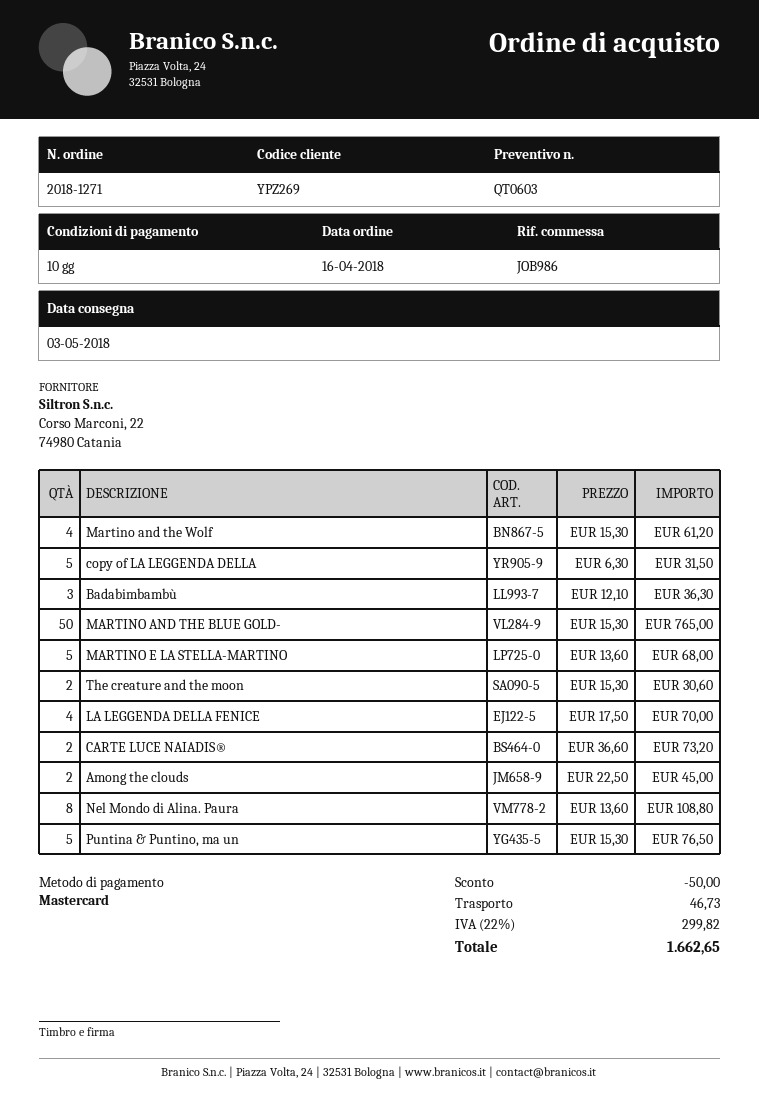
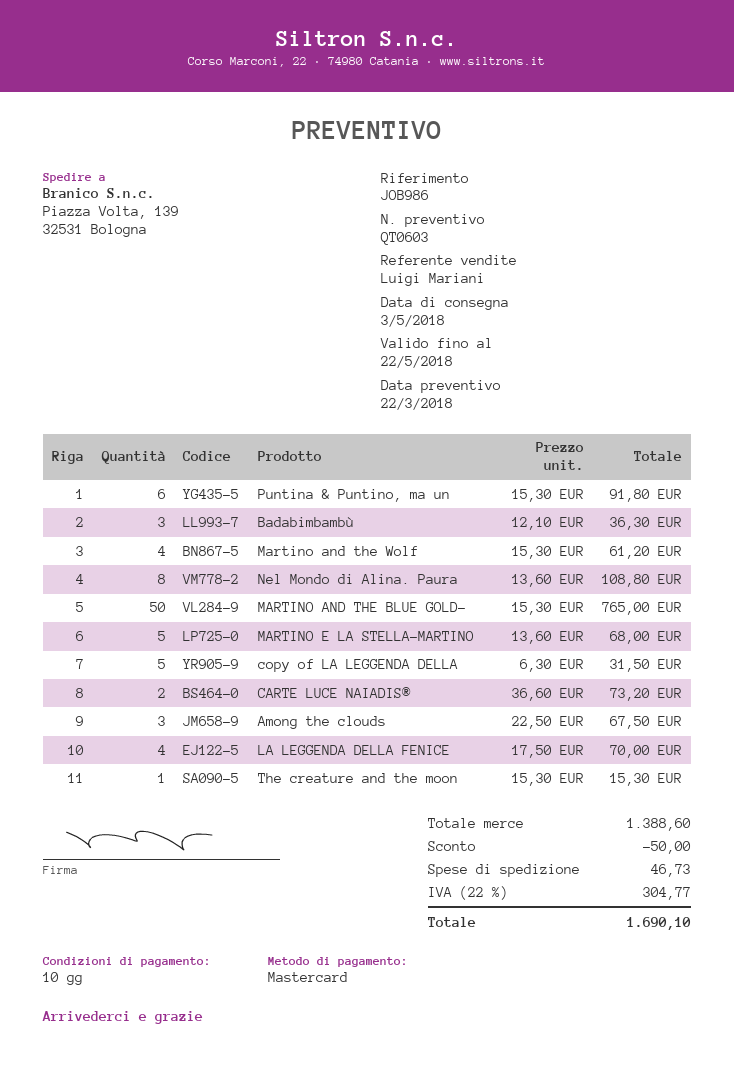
The creature and the moon: 2 x 15.30 = 30.60 -> 1 x 15.30 = 15.30
Among the clouds: 2 x 22.50 = 45.00 -> 3 x 22.50 = 67.50
Puntina & Puntino, ma un: 5 x 15.30 = 76.50 -> 6 x 15.30 = 91.80
tax: 22% = 299.82 -> 22% = 304.77
total: 1662.65 -> 1690.10

